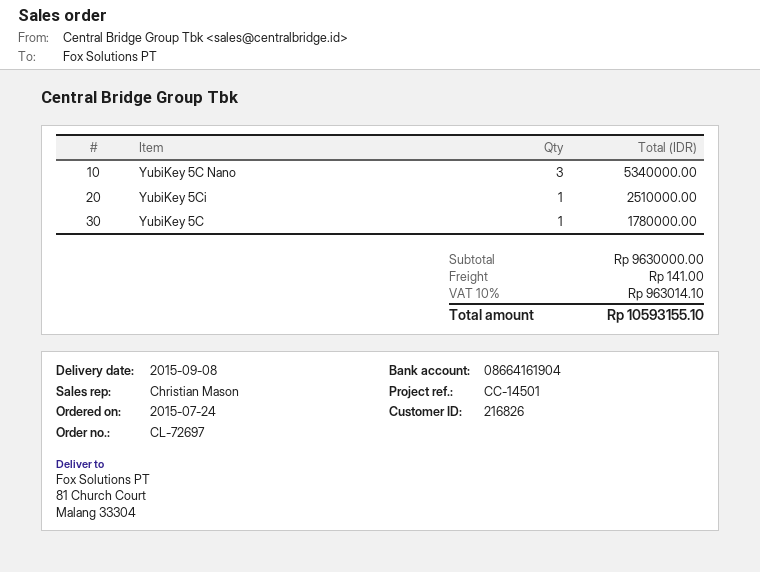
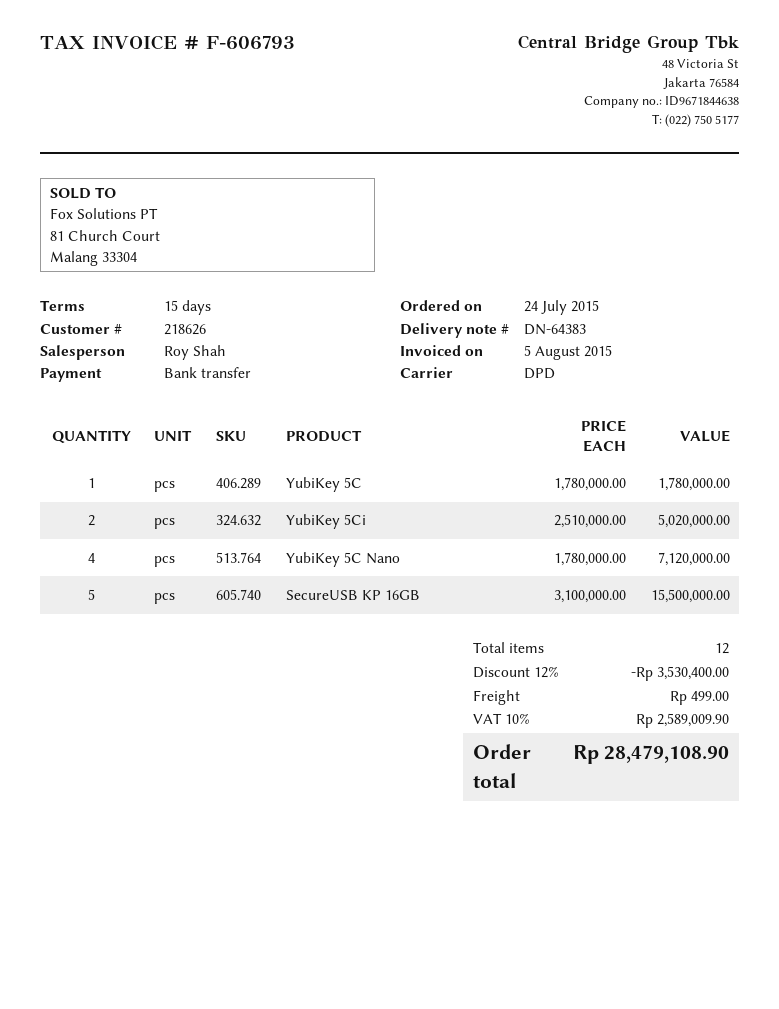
customer number: 216826 -> 218626
sales rep: Christian Mason -> Roy Shah
YubiKey 5C Nano: 3 for 5340000.00 -> 4 for 7120000.00
YubiKey 5Ci: 1 for 2510000.00 -> 2 for 5020000.00
SecureUSB KP 16GB: none -> 5 for 15500000.00
discount: none -> 12% = 3530400.00
shipping: 141.00 -> 499.00
tax: 10% = 963014.10 -> 10% = 2589009.90
total: 10593155.10 -> 28479108.90

